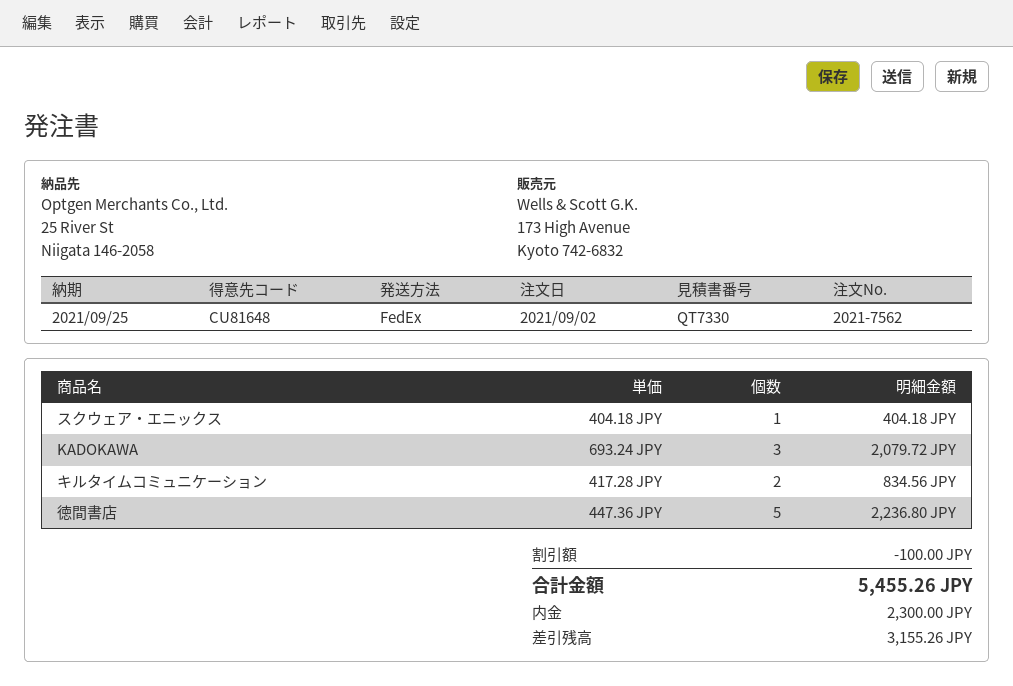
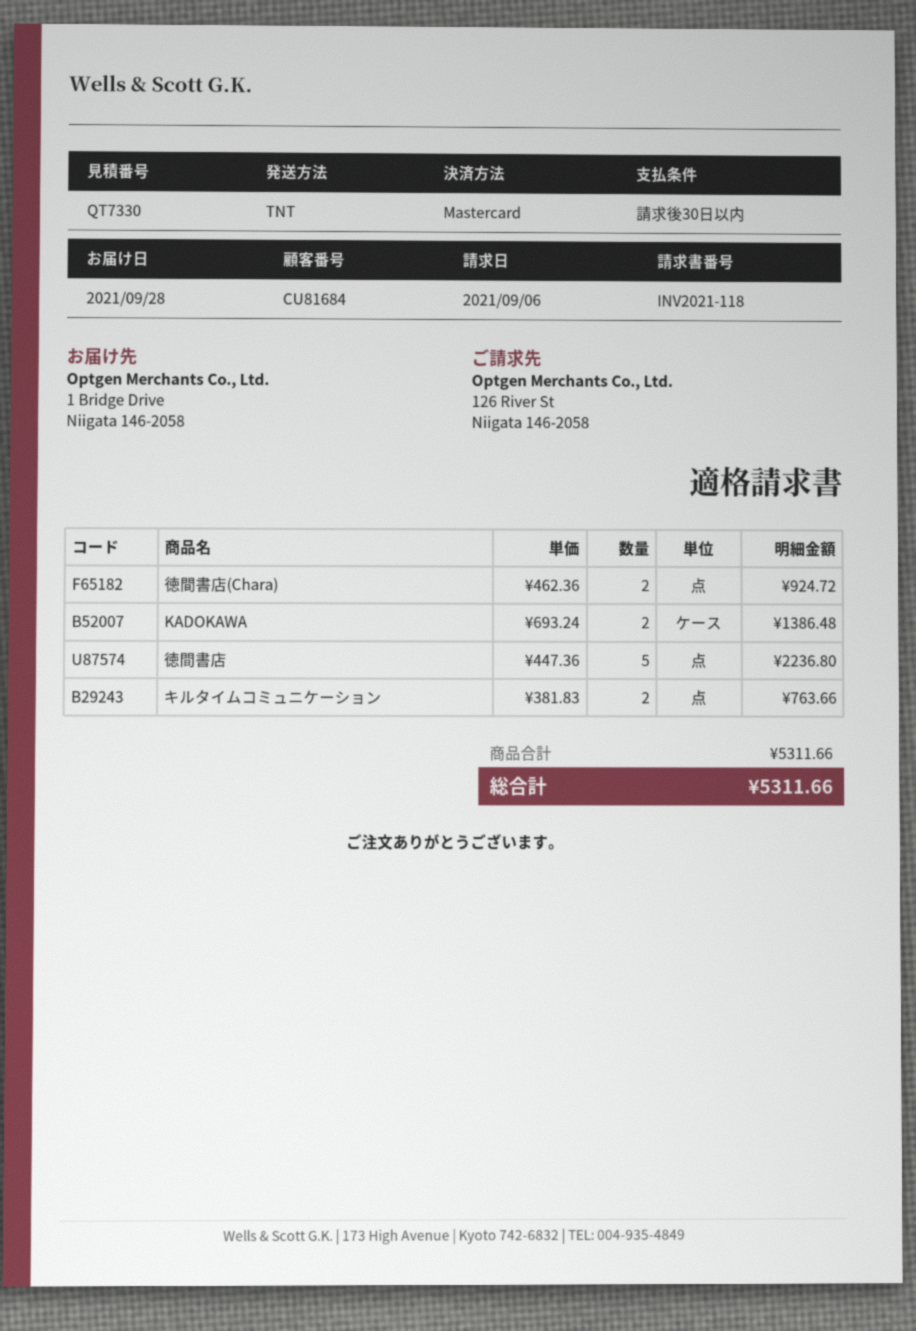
delivery date: 2021-09-25 -> 2021-09-28
customer number: CU81648 -> CU81684
shipping method: FedEx -> TNT
ship to: 25 River St, Niigata 146-2058 -> 1 Bridge Drive, Niigata 146-2058
スクウェア・エニックス: 1 x 404.18 = 404.18 -> none
KADOKAWA: 3 x 693.24 = 2079.72 -> 2 x 693.24 = 1386.48
キルタイムコミュニケーション: 2 x 417.28 = 834.56 -> 2 x 381.83 = 763.66
徳間書店(Chara): none -> 2 x 462.36 = 924.72
discount: 100.00 -> none
total: 5455.26 -> 5311.66

